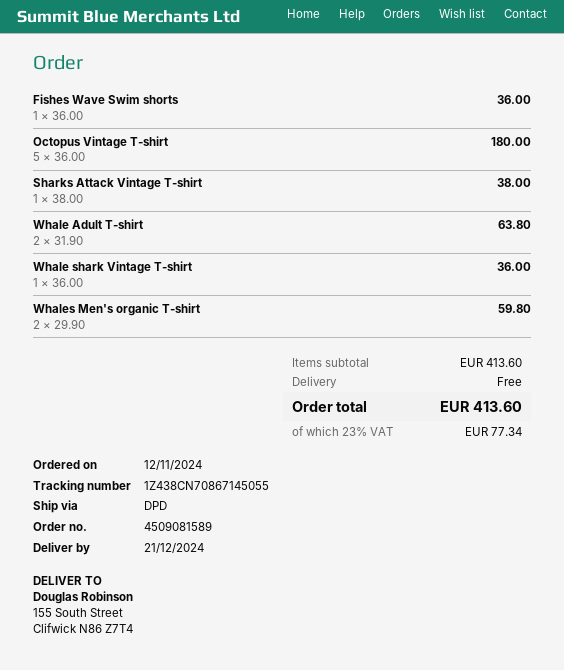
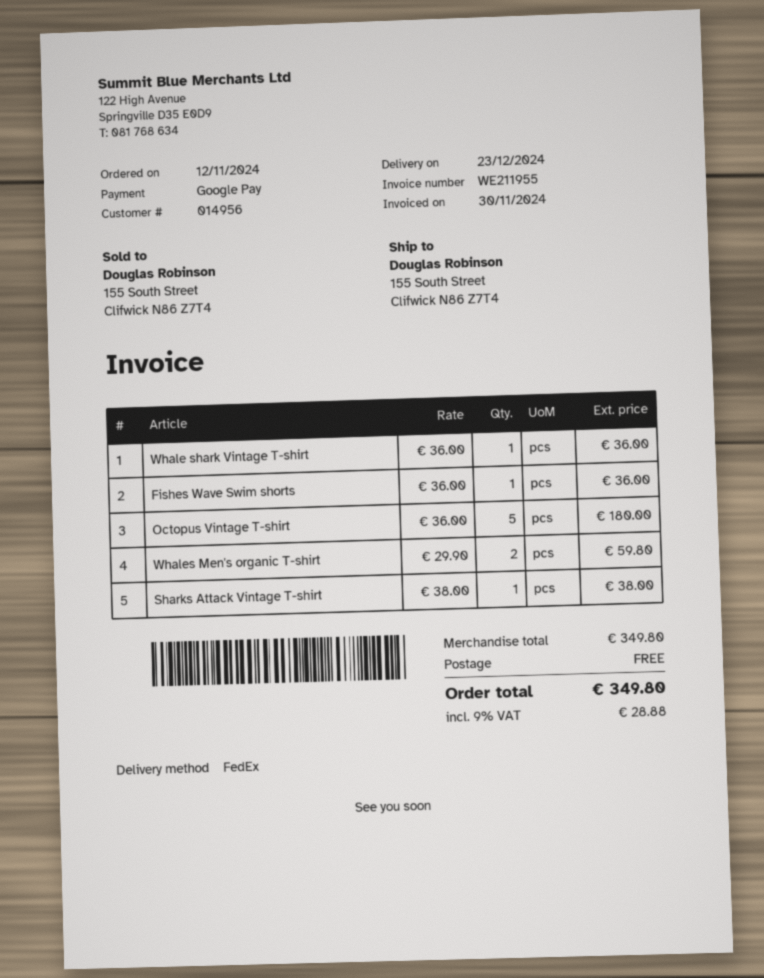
delivery date: 2024-12-21 -> 2024-12-23
shipping method: DPD -> FedEx
Whale Adult T-shirt: 2 x 31.90 = 63.80 -> none
subtotal: 413.60 -> 349.80
tax: 23% = 77.34 -> 9% = 28.88
total: 413.60 -> 349.80

